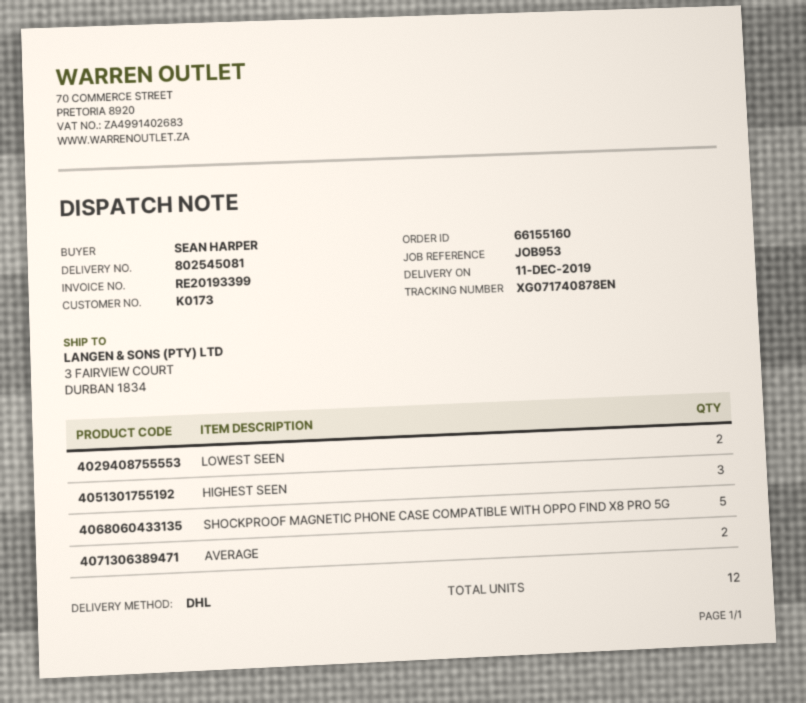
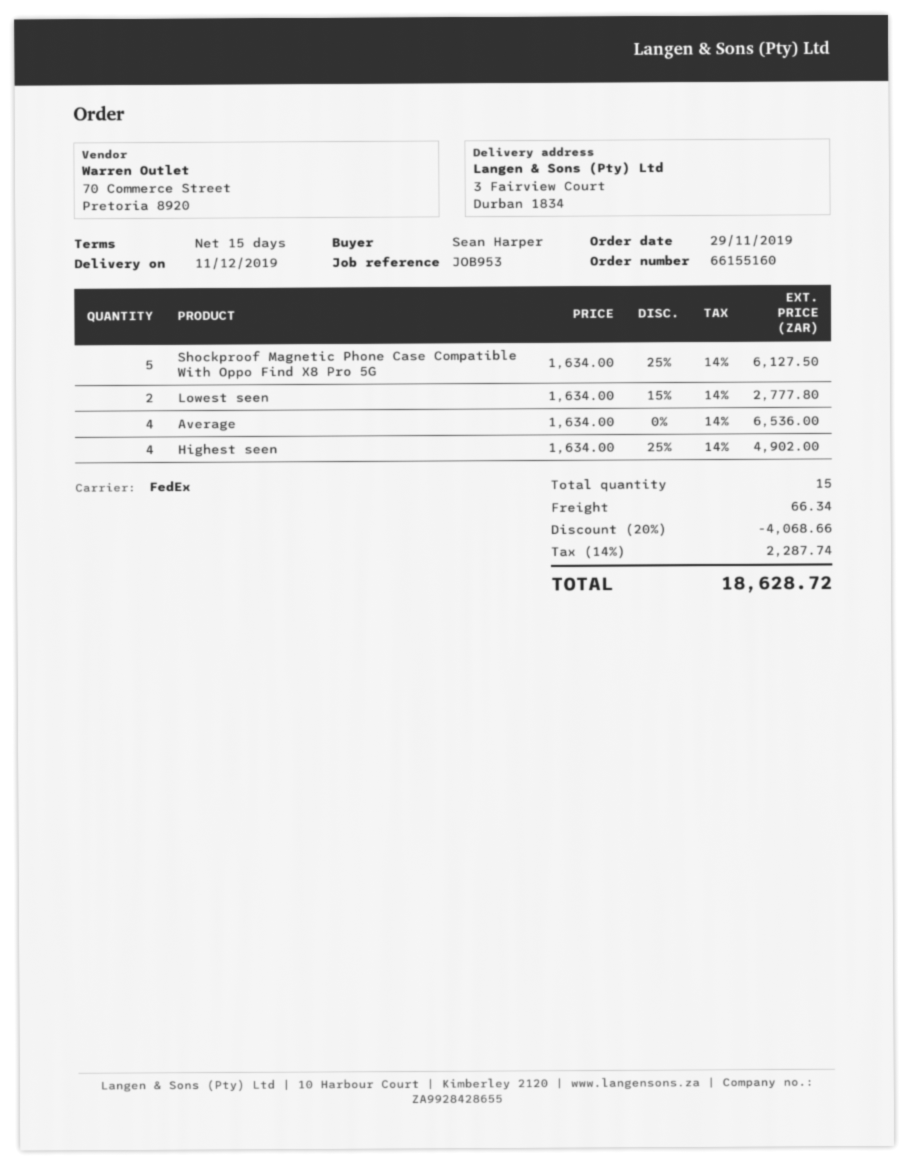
shipping method: DHL -> FedEx
HIGHEST SEEN: 3 -> 4
AVERAGE: 2 -> 4
total quantity: 12 -> 15

